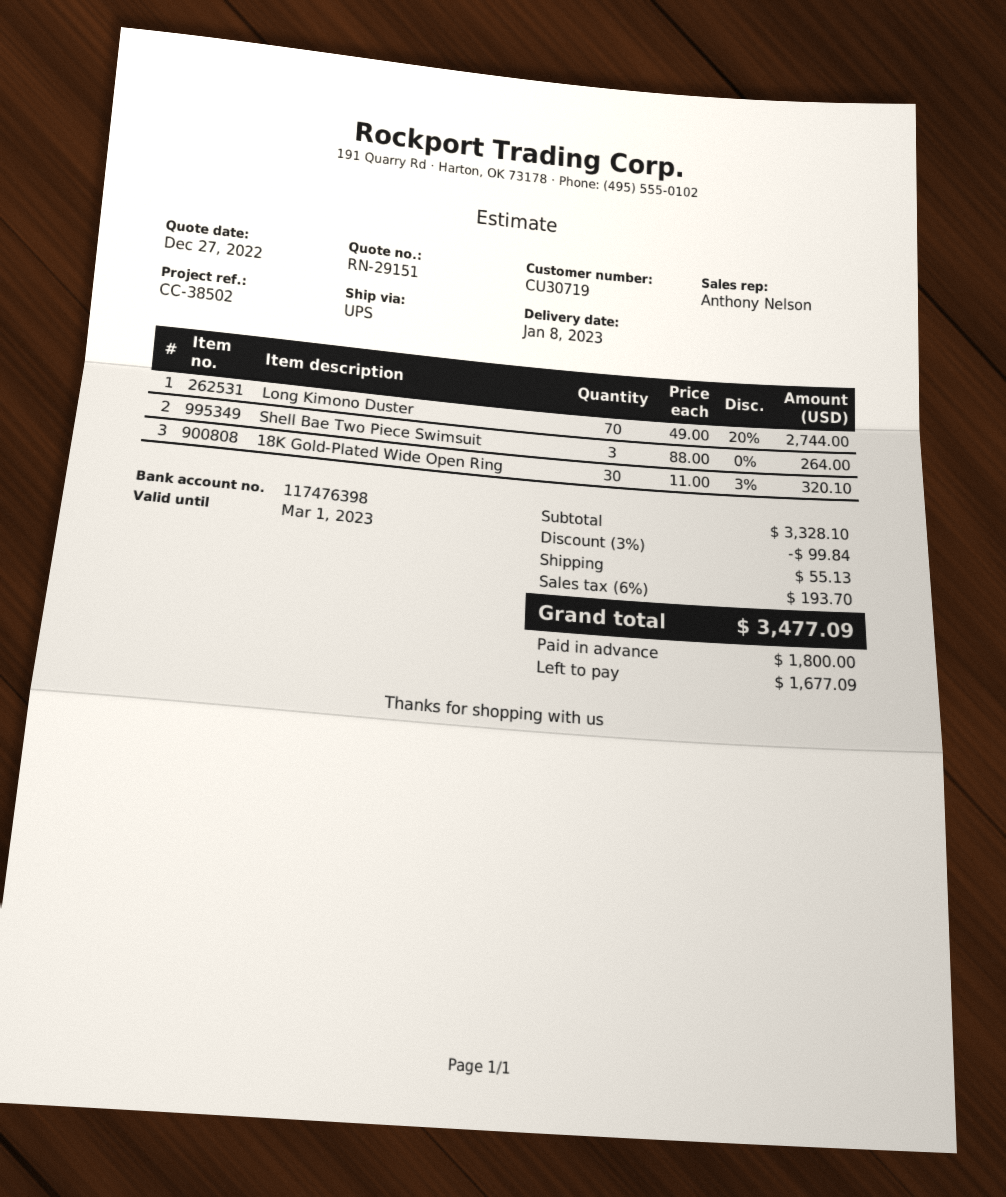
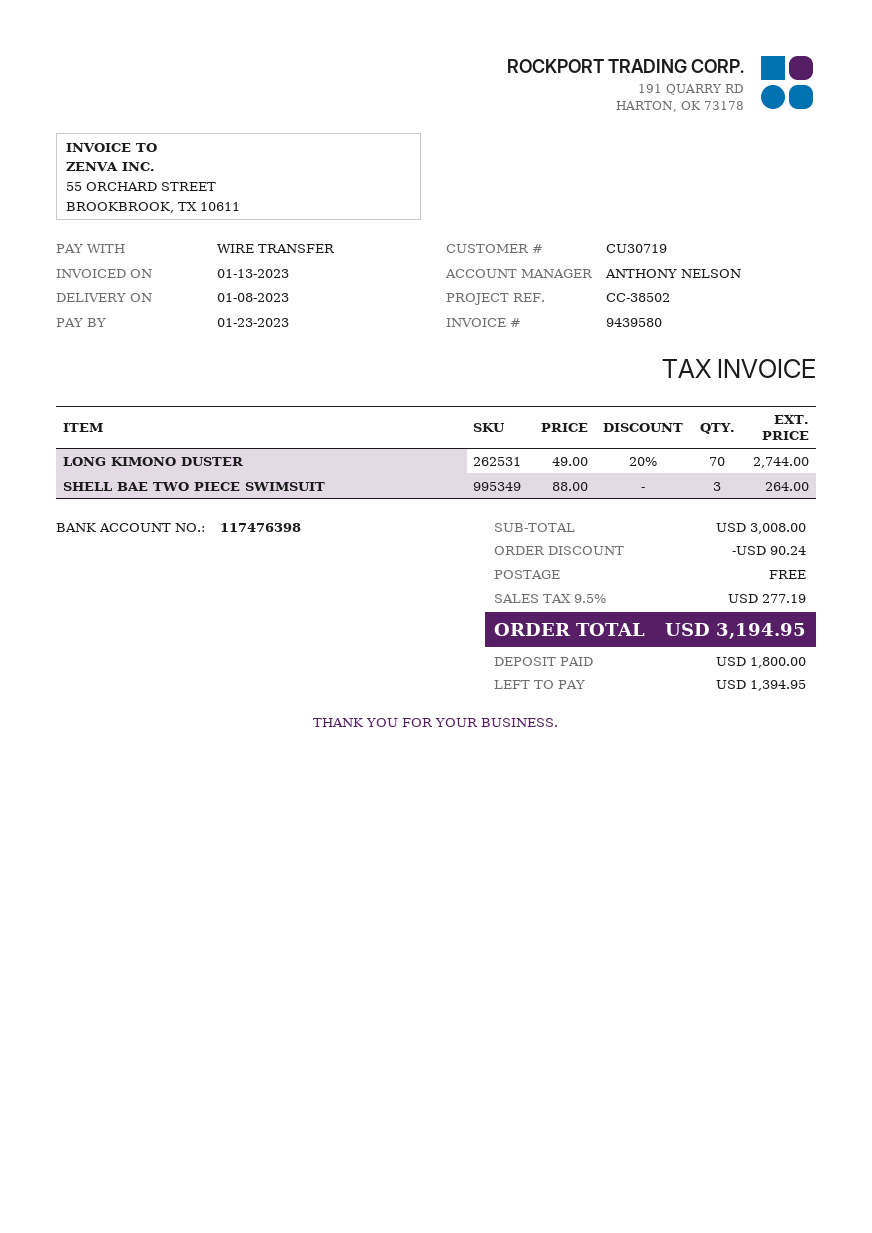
18K Gold-Plated Wide Open Ring: 30 x 11.00 - 3% = 320.10 -> none
subtotal: 3328.10 -> 3008.00
discount: 99.84 -> 90.24
shipping: 55.13 -> 0.00
tax: 6% = 193.70 -> 9.5% = 277.19
total: 3477.09 -> 3194.95
balance: 1677.09 -> 1394.95

